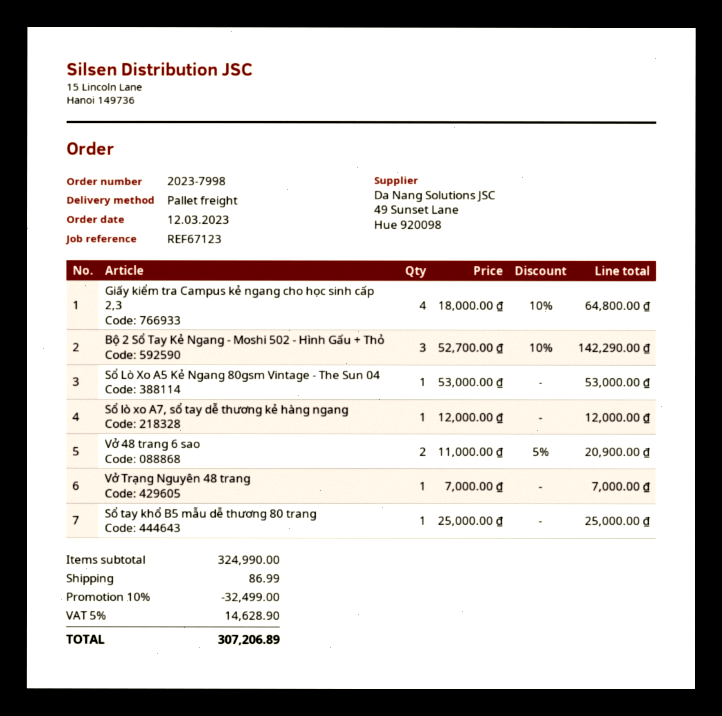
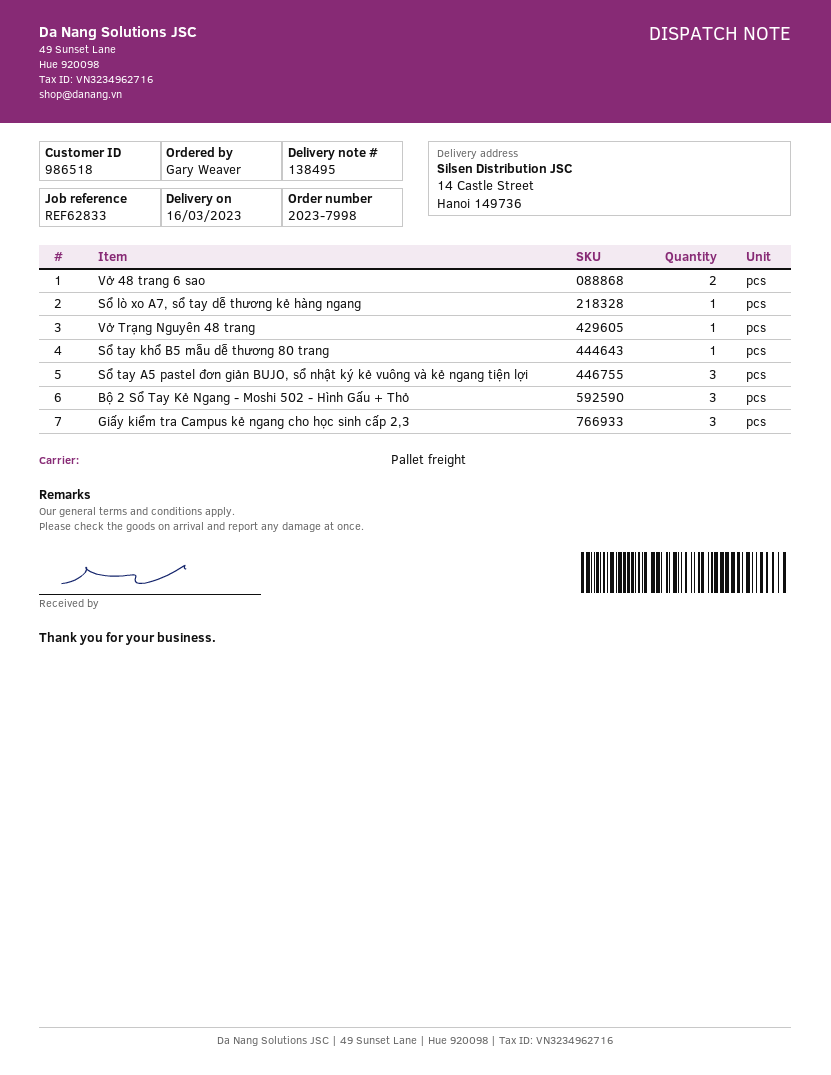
reference: REF67123 -> REF62833
Giấy kiểm tra Campus kẻ ngang cho học sinh cấp 2,3: 4 -> 3
Sổ Lò Xo A5 Kẻ Ngang 80gsm Vintage - The Sun 04: 1 -> none
Sổ tay A5 pastel đơn giản BUJO, sổ nhật ký kẻ vuông và kẻ ngang tiện lợi: none -> 3

